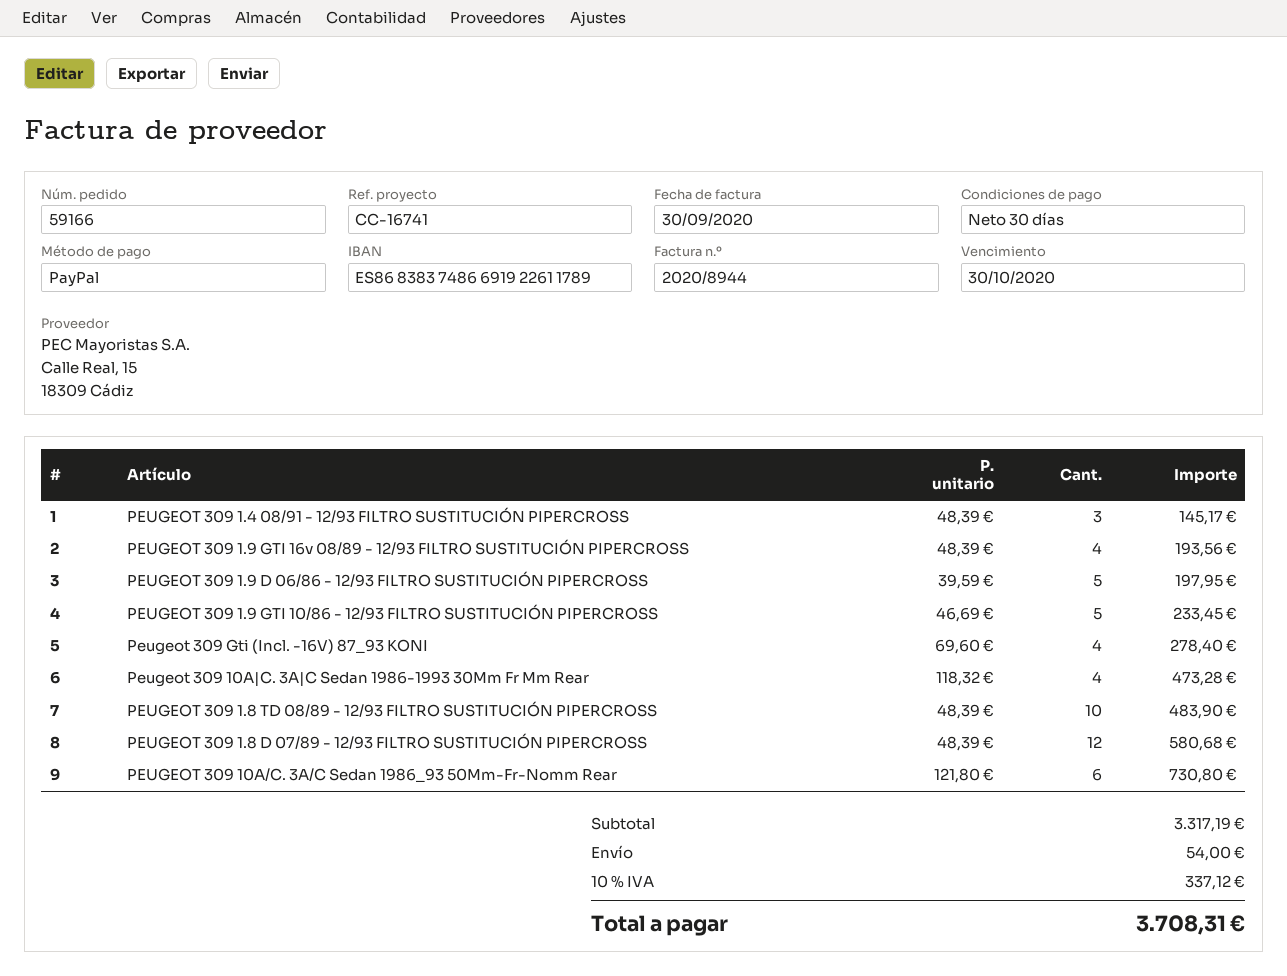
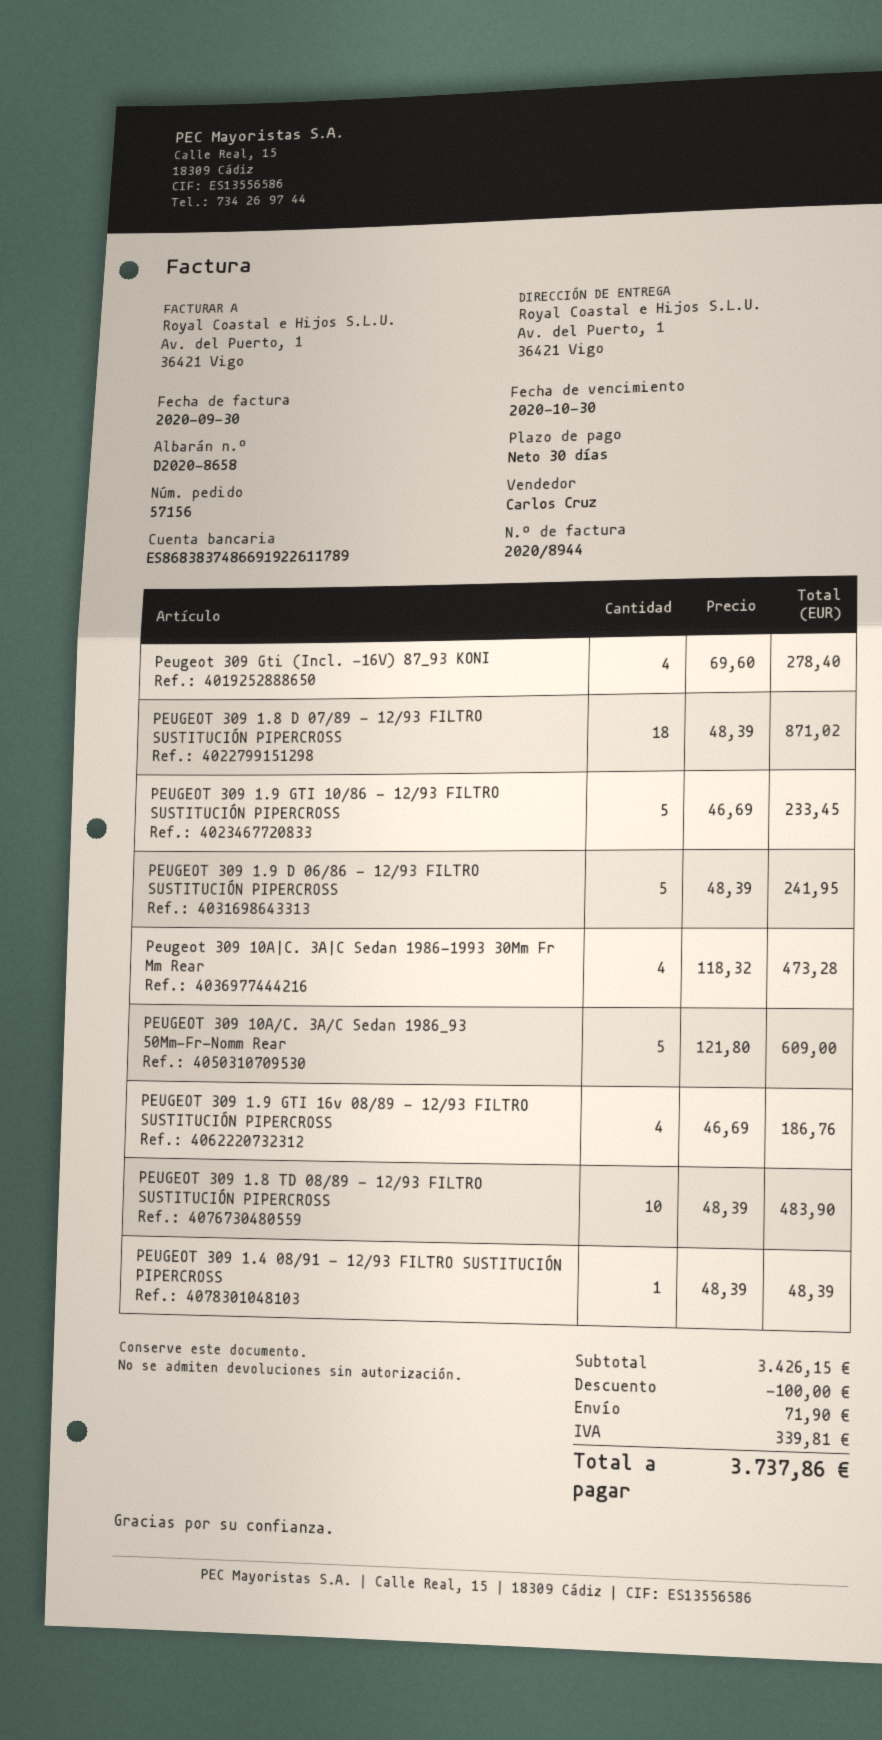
order number: 59166 -> 57156
PEUGEOT 309 1.4 08/91 - 12/93 FILTRO SUSTITUCIÓN PIPERCROSS: 3 x 48.39 = 145.17 -> 1 x 48.39 = 48.39
PEUGEOT 309 1.9 GTI 16v 08/89 - 12/93 FILTRO SUSTITUCIÓN PIPERCROSS: 4 x 48.39 = 193.56 -> 4 x 46.69 = 186.76
PEUGEOT 309 1.9 D 06/86 - 12/93 FILTRO SUSTITUCIÓN PIPERCROSS: 5 x 39.59 = 197.95 -> 5 x 48.39 = 241.95
PEUGEOT 309 1.8 D 07/89 - 12/93 FILTRO SUSTITUCIÓN PIPERCROSS: 12 x 48.39 = 580.68 -> 18 x 48.39 = 871.02
PEUGEOT 309 10A/C. 3A/C Sedan 1986_93 50Mm-Fr-Nomm Rear: 6 x 121.80 = 730.80 -> 5 x 121.80 = 609.00
subtotal: 3317.19 -> 3426.15
discount: none -> 100.00
shipping: 54.00 -> 71.90
tax: 337.12 -> 339.81
total: 3708.31 -> 3737.86

